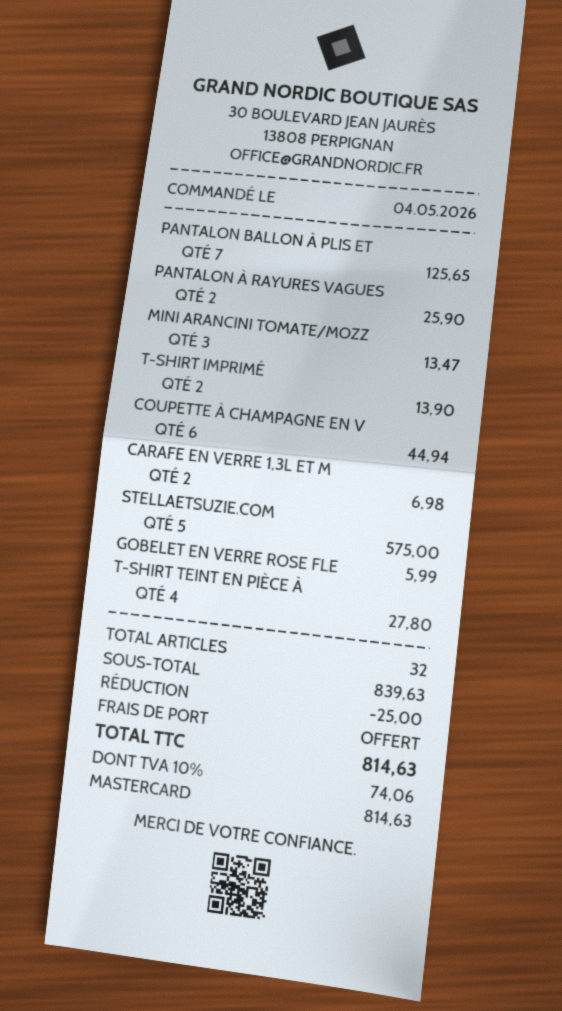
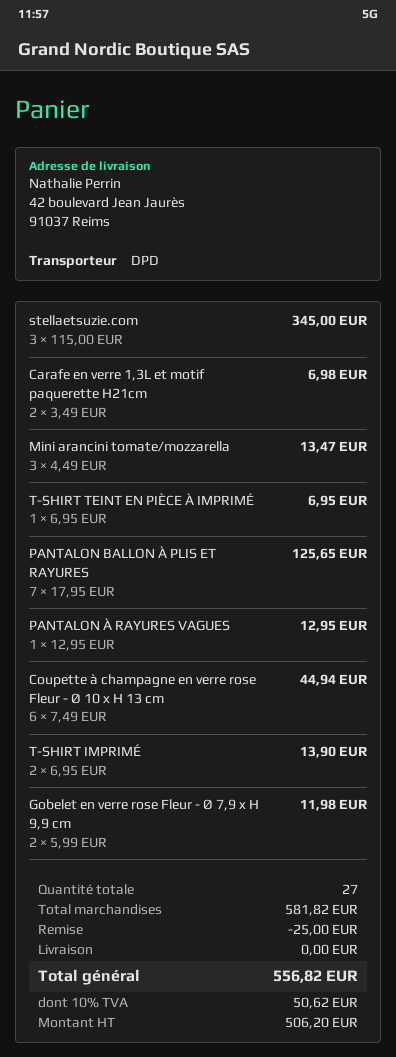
PANTALON À RAYURES VAGUES: 2 for 25.90 -> 1 for 12.95
STELLAETSUZIE.COM: 5 for 575.00 -> 3 for 345.00
GOBELET EN VERRE ROSE FLE: 1 for 5.99 -> 2 for 11.98
T-SHIRT TEINT EN PIÈCE À: 4 for 27.80 -> 1 for 6.95
total quantity: 32 -> 27
subtotal: 839.63 -> 581.82
tax: 10% = 74.06 -> 10% = 50.62
total: 814.63 -> 556.82

